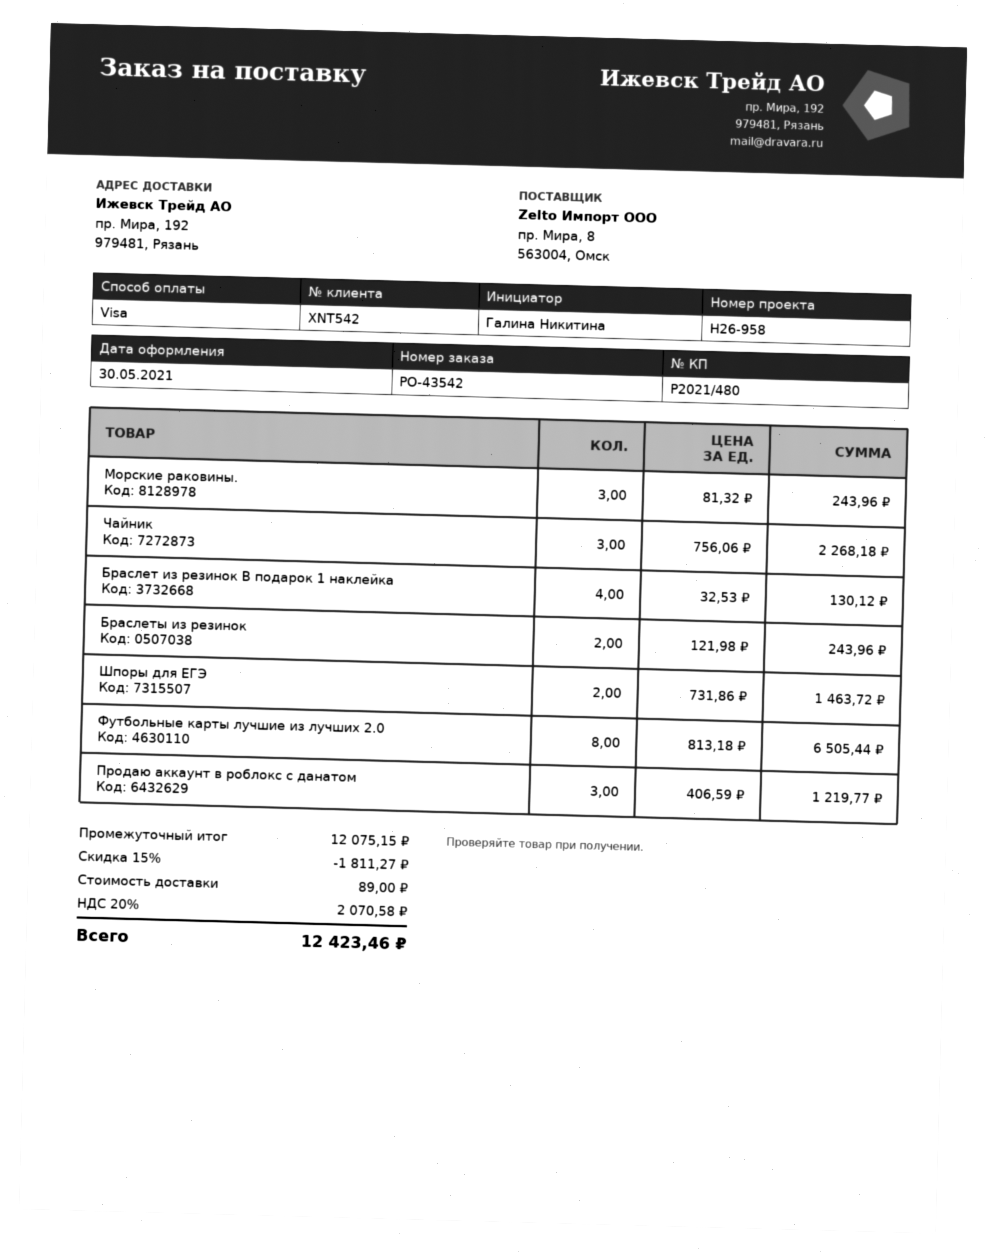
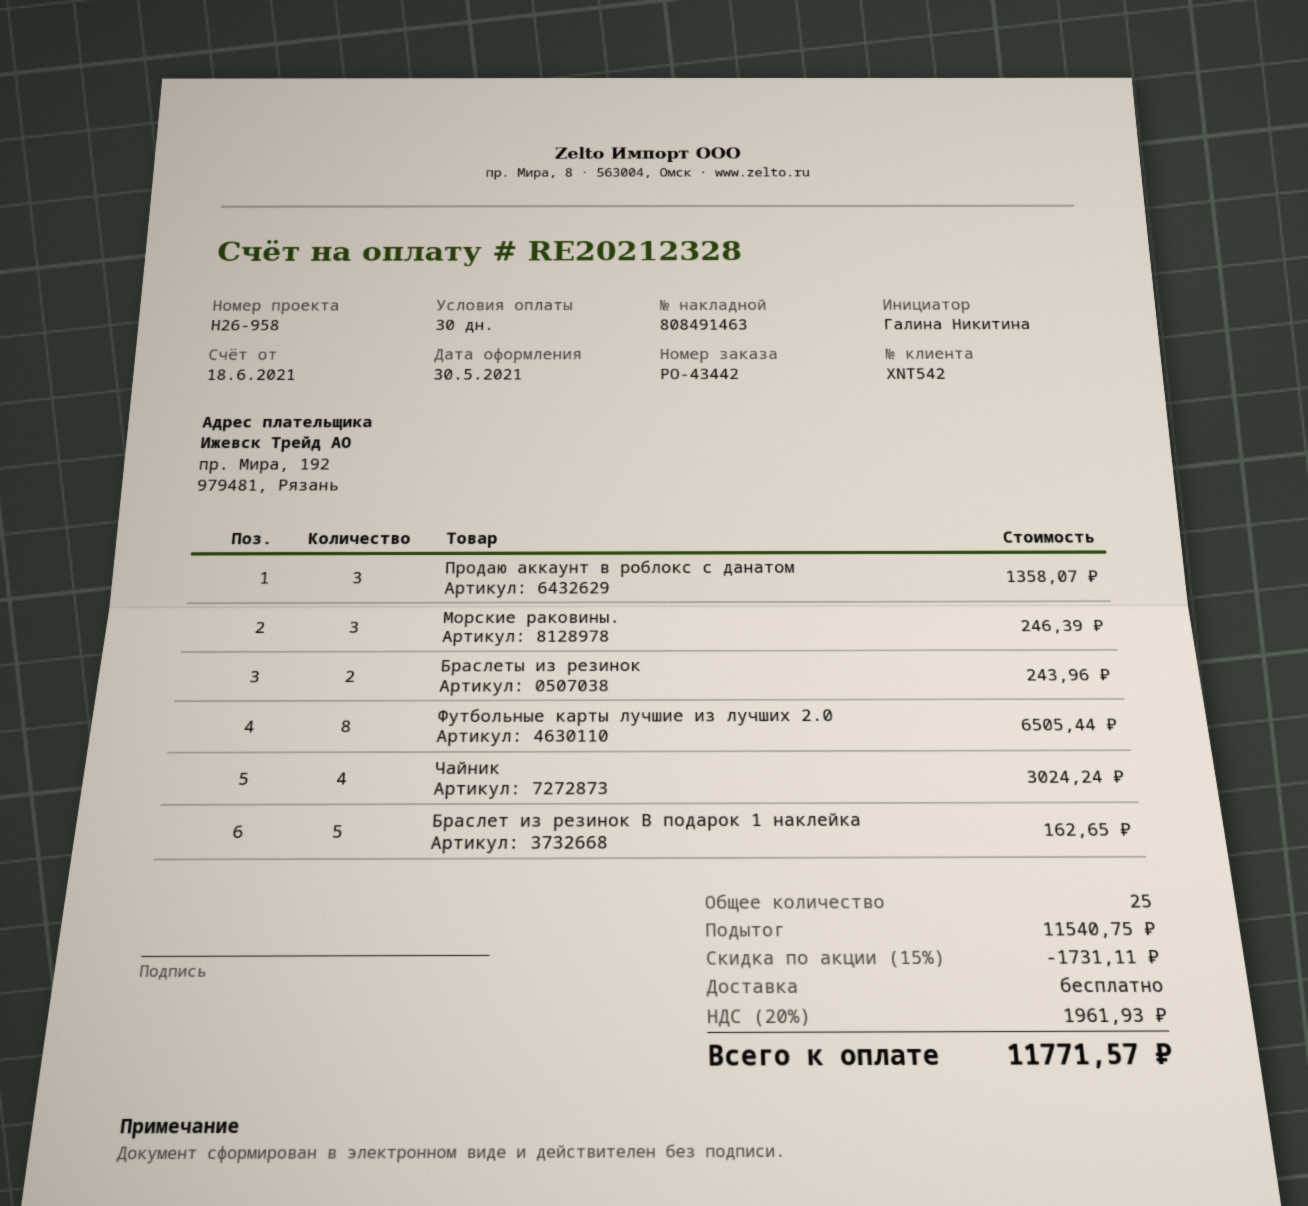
order number: PO-43542 -> PO-43442
Морские раковины.: 3 for 243.96 -> 3 for 246.39
Чайник: 3 for 2268.18 -> 4 for 3024.24
Браслет из резинок В подарок 1 наклейка: 4 for 130.12 -> 5 for 162.65
Шпоры для ЕГЭ: 2 for 1463.72 -> none
Продаю аккаунт в роблокс с данатом: 3 for 1219.77 -> 3 for 1358.07
subtotal: 12075.15 -> 11540.75
discount: 15% = 1811.27 -> 15% = 1731.11
shipping: 89.00 -> 0.00
tax: 20% = 2070.58 -> 20% = 1961.93
total: 12423.46 -> 11771.57

